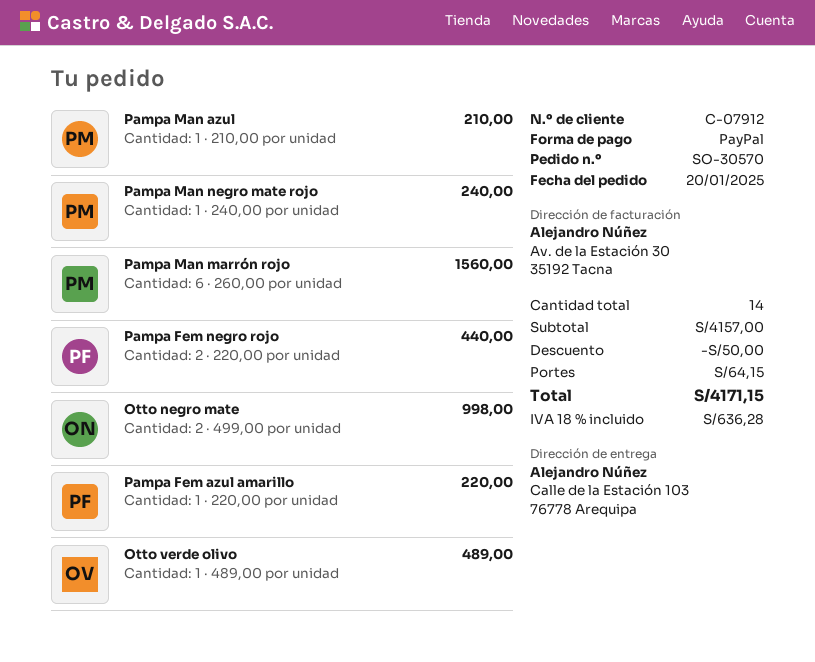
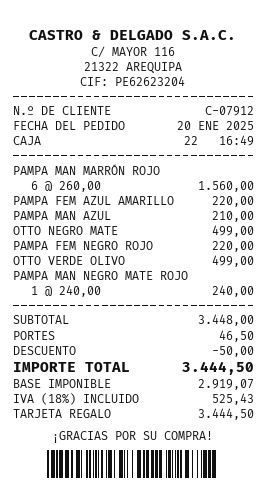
payment method: PayPal -> gift card
Pampa Fem negro rojo: 2 x 220.00 = 440.00 -> 1 x 220.00 = 220.00
Otto negro mate: 2 x 499.00 = 998.00 -> 1 x 499.00 = 499.00
Otto verde olivo: 1 x 489.00 = 489.00 -> 1 x 499.00 = 499.00
subtotal: 4157.00 -> 3448.00
shipping: 64.15 -> 46.50
tax: 18% = 636.28 -> 18% = 525.43
total: 4171.15 -> 3444.50

